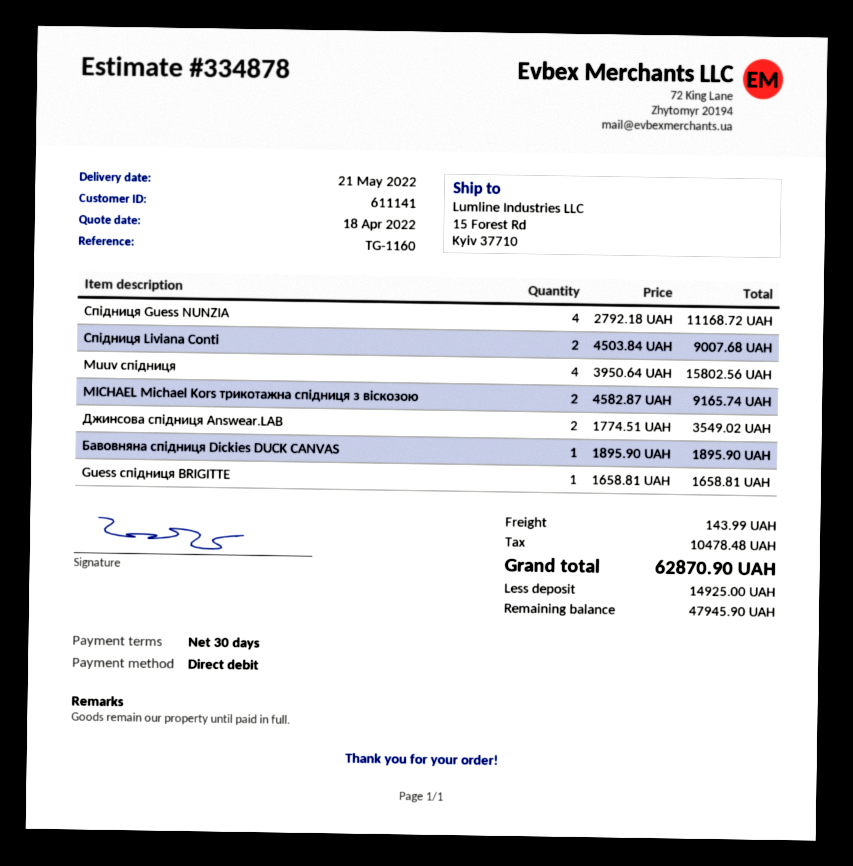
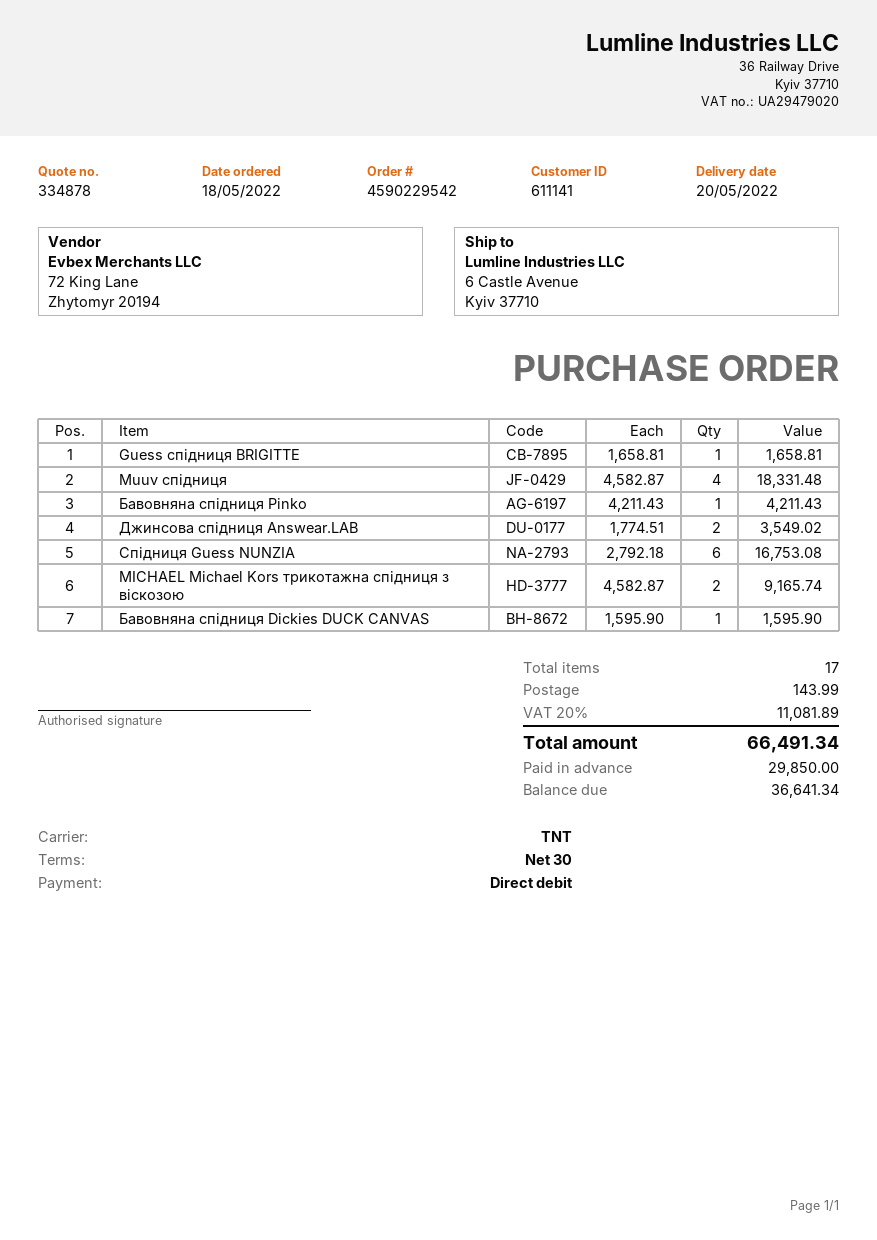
delivery date: 2022-05-21 -> 2022-05-20
ship to: 15 Forest Rd, Kyiv 37710 -> 6 Castle Avenue, Kyiv 37710
Спідниця Guess NUNZIA: 4 x 2792.18 = 11168.72 -> 6 x 2792.18 = 16753.08
Спідниця Liviana Conti: 2 x 4503.84 = 9007.68 -> none
Muuv спідниця: 4 x 3950.64 = 15802.56 -> 4 x 4582.87 = 18331.48
Бавовняна спідниця Dickies DUCK CANVAS: 1 x 1895.90 = 1895.90 -> 1 x 1595.90 = 1595.90
Бавовняна спідниця Pinko: none -> 1 x 4211.43 = 4211.43
tax: 10478.48 -> 11081.89
total: 62870.90 -> 66491.34
deposit: 14925.00 -> 29850.00
balance: 47945.90 -> 36641.34

